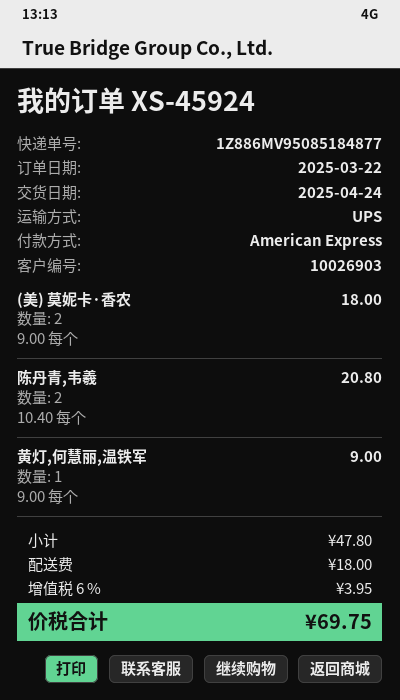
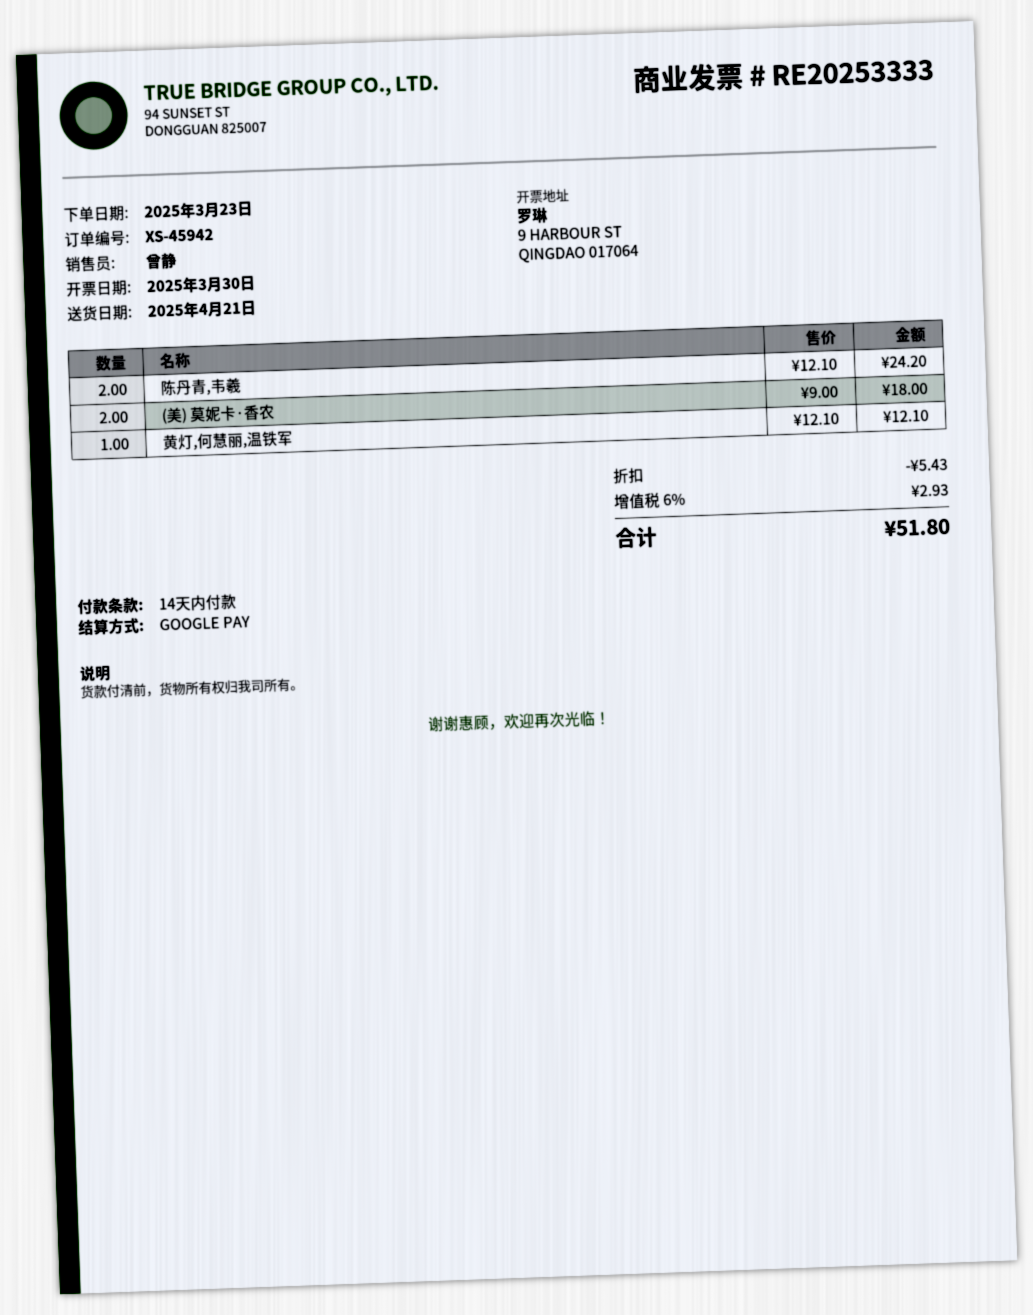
order number: XS-45924 -> XS-45942
order date: 2025-03-22 -> 2025-03-23
delivery date: 2025-04-24 -> 2025-04-21
payment method: American Express -> Google Pay
陈丹青,韦羲: 2 x 10.40 = 20.80 -> 2 x 12.10 = 24.20
黄灯,何慧丽,温铁军: 1 x 9.00 = 9.00 -> 1 x 12.10 = 12.10
discount: none -> 5.43
shipping: 18.00 -> none
tax: 6% = 3.95 -> 6% = 2.93
total: 69.75 -> 51.80

